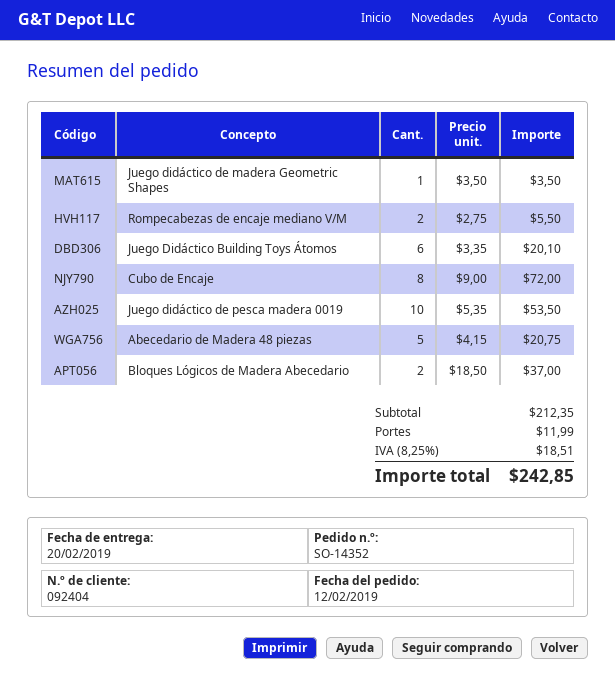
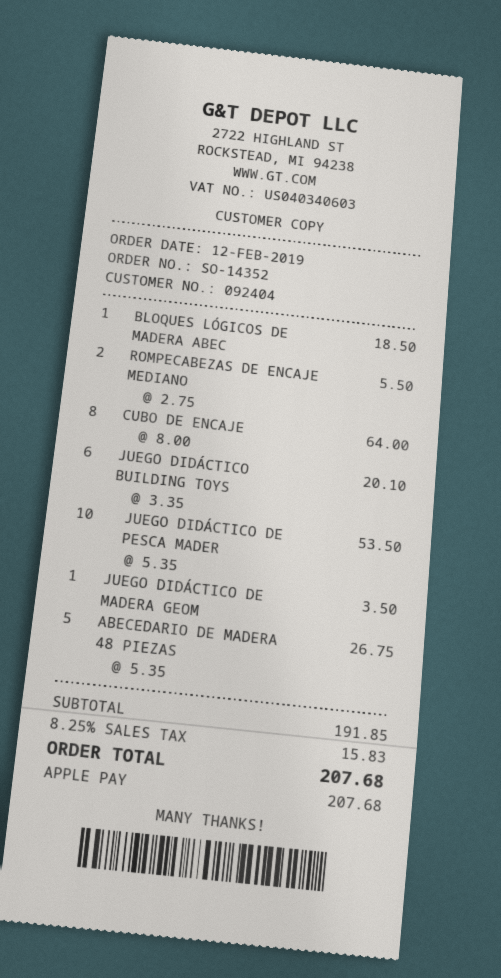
Cubo de Encaje: 8 x 9.00 = 72.00 -> 8 x 8.00 = 64.00
Abecedario de Madera 48 piezas: 5 x 4.15 = 20.75 -> 5 x 5.35 = 26.75
Bloques Lógicos de Madera Abecedario: 2 x 18.50 = 37.00 -> 1 x 18.50 = 18.50
subtotal: 212.35 -> 191.85
shipping: 11.99 -> none
tax: 8.25% = 18.51 -> 8.25% = 15.83
total: 242.85 -> 207.68

